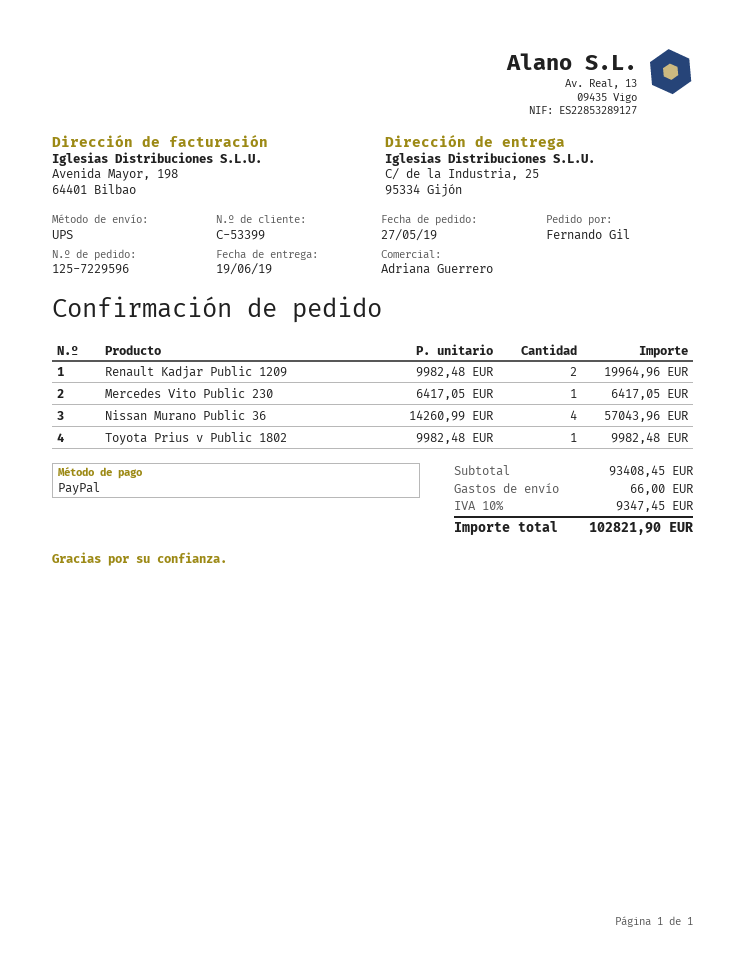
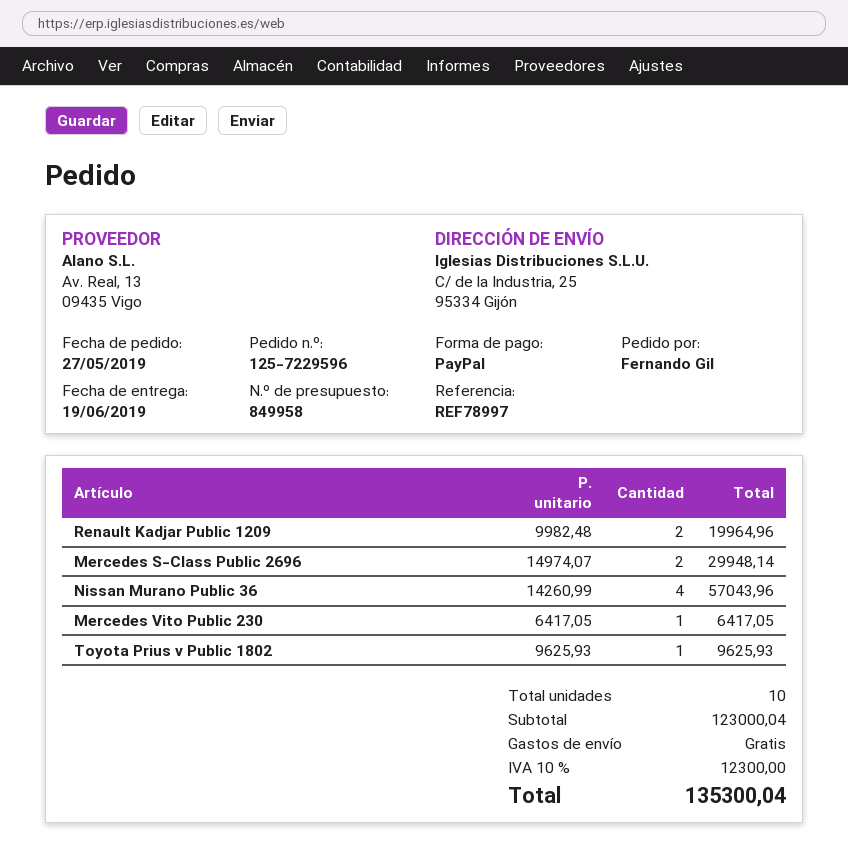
Toyota Prius v Public 1802: 1 x 9982.48 = 9982.48 -> 1 x 9625.93 = 9625.93
Mercedes S-Class Public 2696: none -> 2 x 14974.07 = 29948.14
subtotal: 93408.45 -> 123000.04
shipping: 66.00 -> 0.00
tax: 10% = 9347.45 -> 10% = 12300.00
total: 102821.90 -> 135300.04

